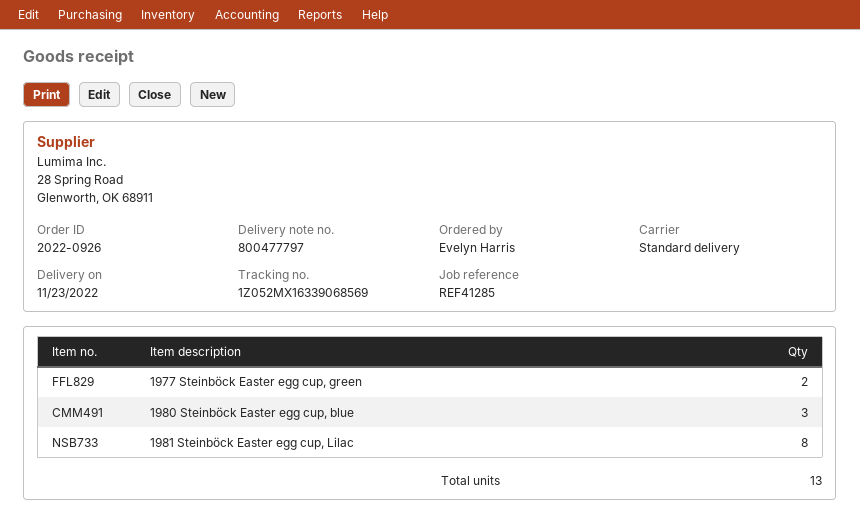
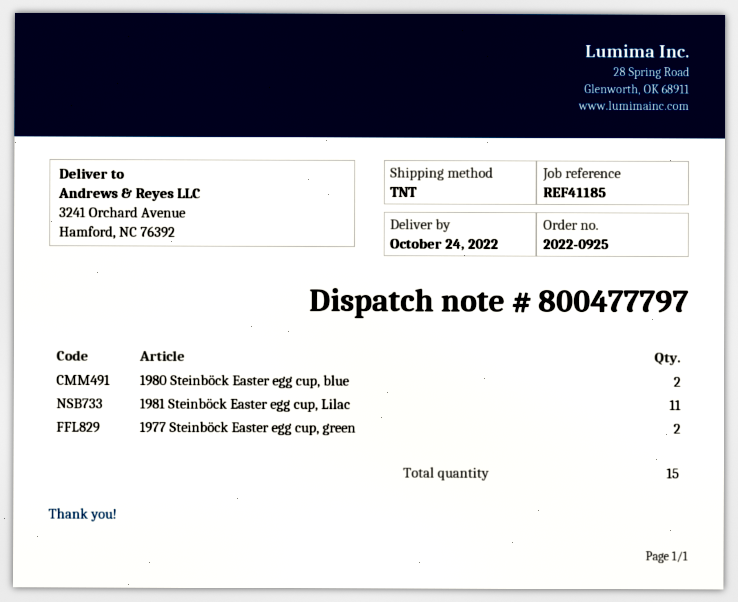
order number: 2022-0926 -> 2022-0925
delivery date: 2022-11-23 -> 2022-10-24
reference: REF41285 -> REF41185
shipping method: standard -> TNT
1980 Steinböck Easter egg cup, blue: 3 -> 2
1981 Steinböck Easter egg cup, Lilac: 8 -> 11
total quantity: 13 -> 15

